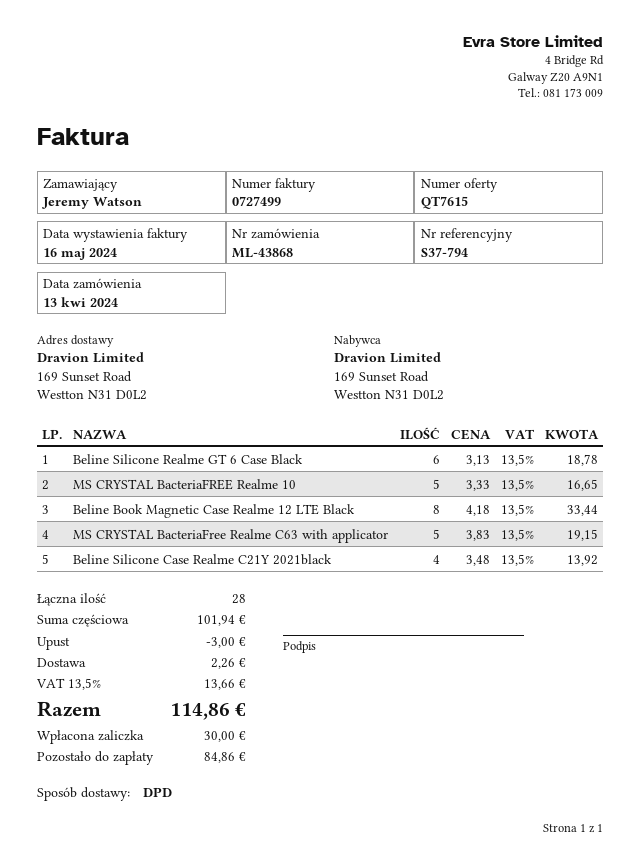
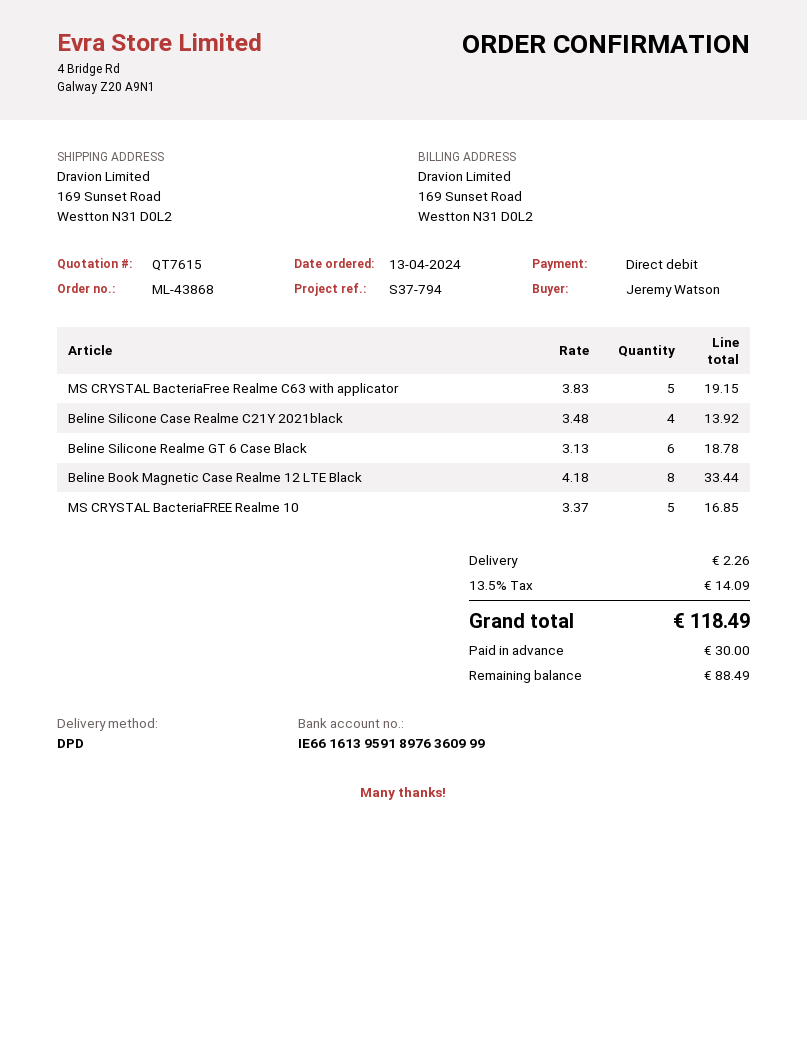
MS CRYSTAL BacteriaFREE Realme 10: 5 x 3.33 = 16.65 -> 5 x 3.37 = 16.85
discount: 3.00 -> none
tax: 13.5% = 13.66 -> 13.5% = 14.09
total: 114.86 -> 118.49
balance: 84.86 -> 88.49

